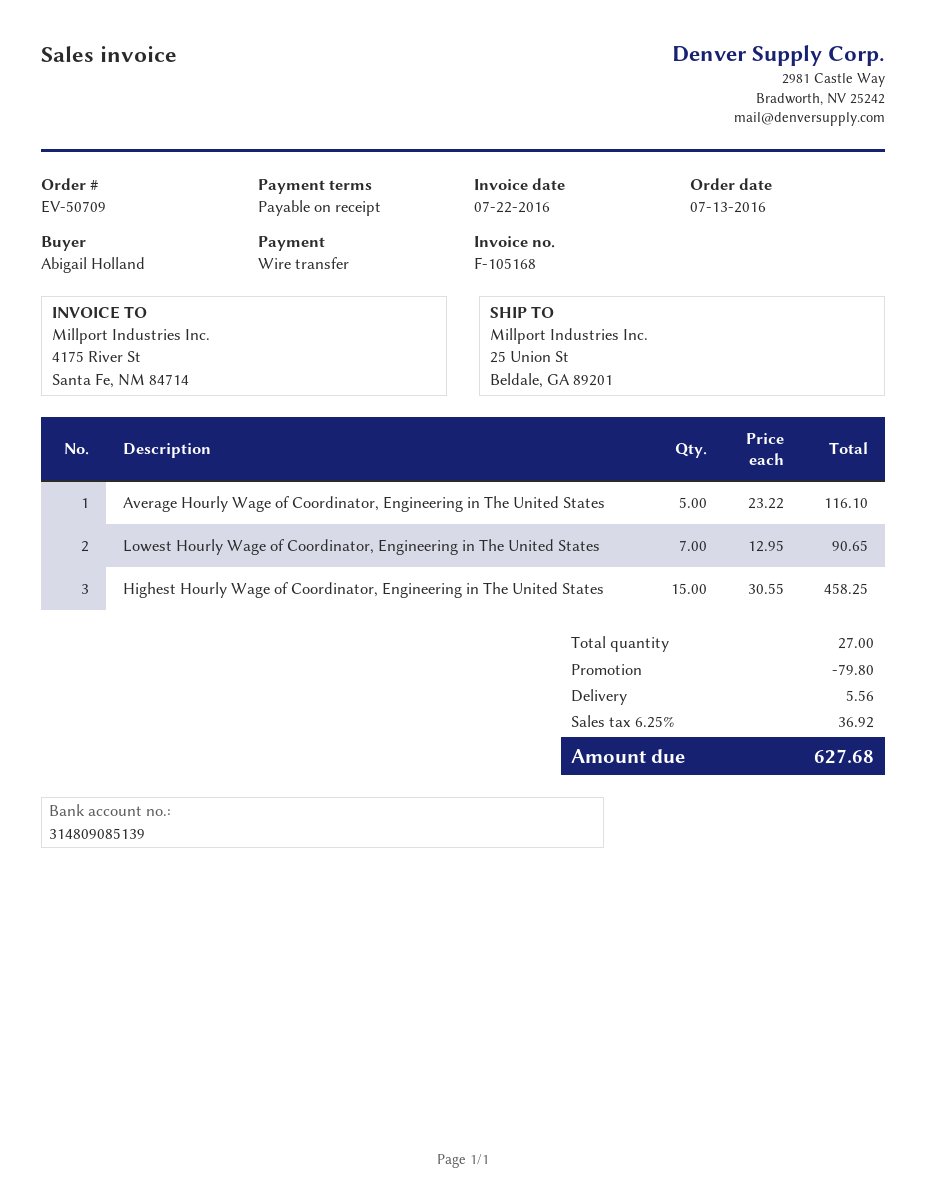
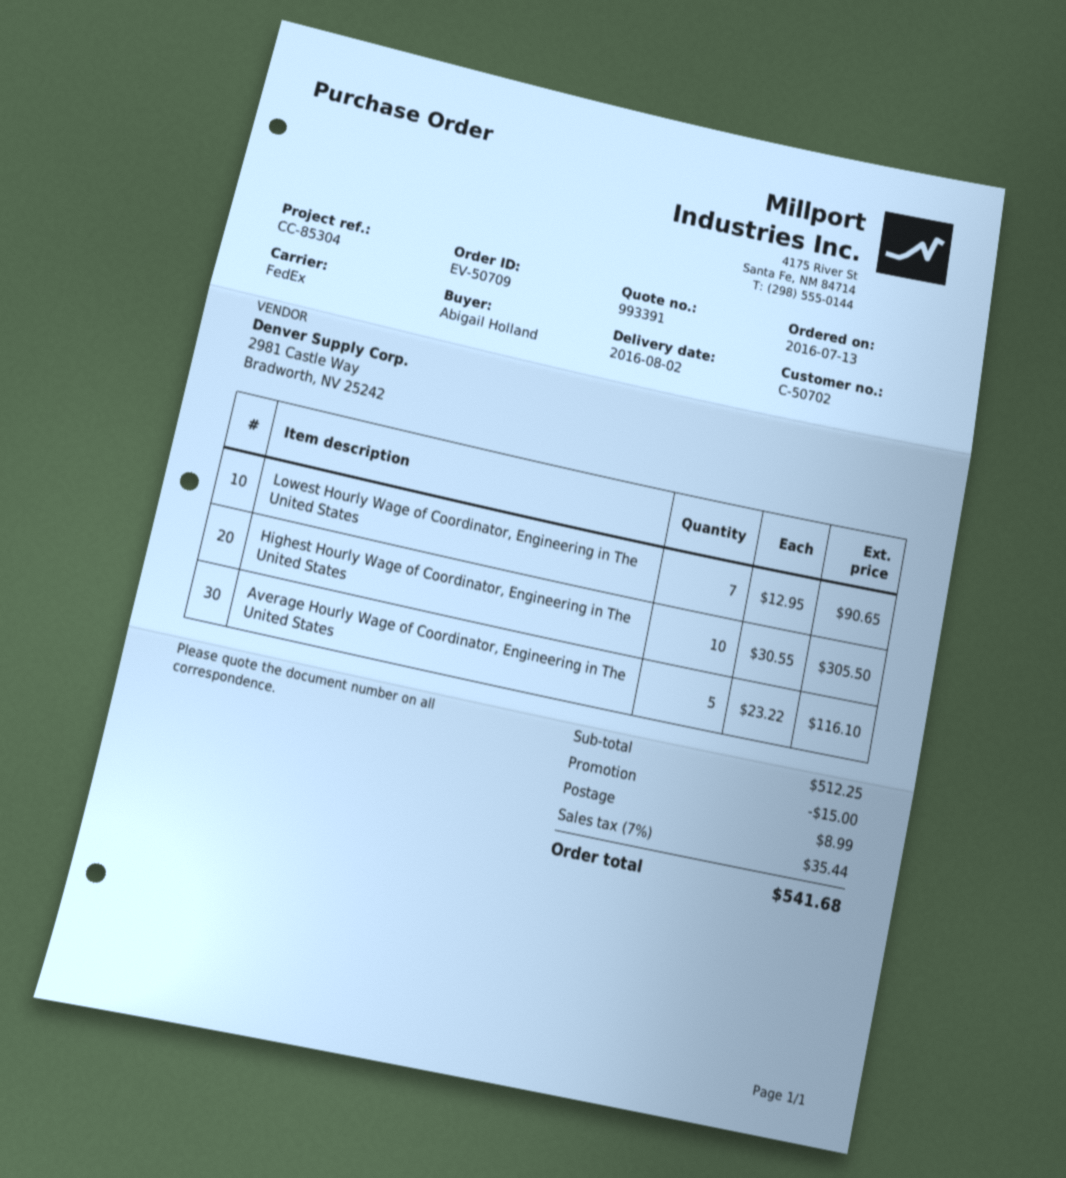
Highest Hourly Wage of Coordinator, Engineering in The United States: 15 x 30.55 = 458.25 -> 10 x 30.55 = 305.50
discount: 79.80 -> 15.00
shipping: 5.56 -> 8.99
tax: 6.25% = 36.92 -> 7% = 35.44
total: 627.68 -> 541.68

